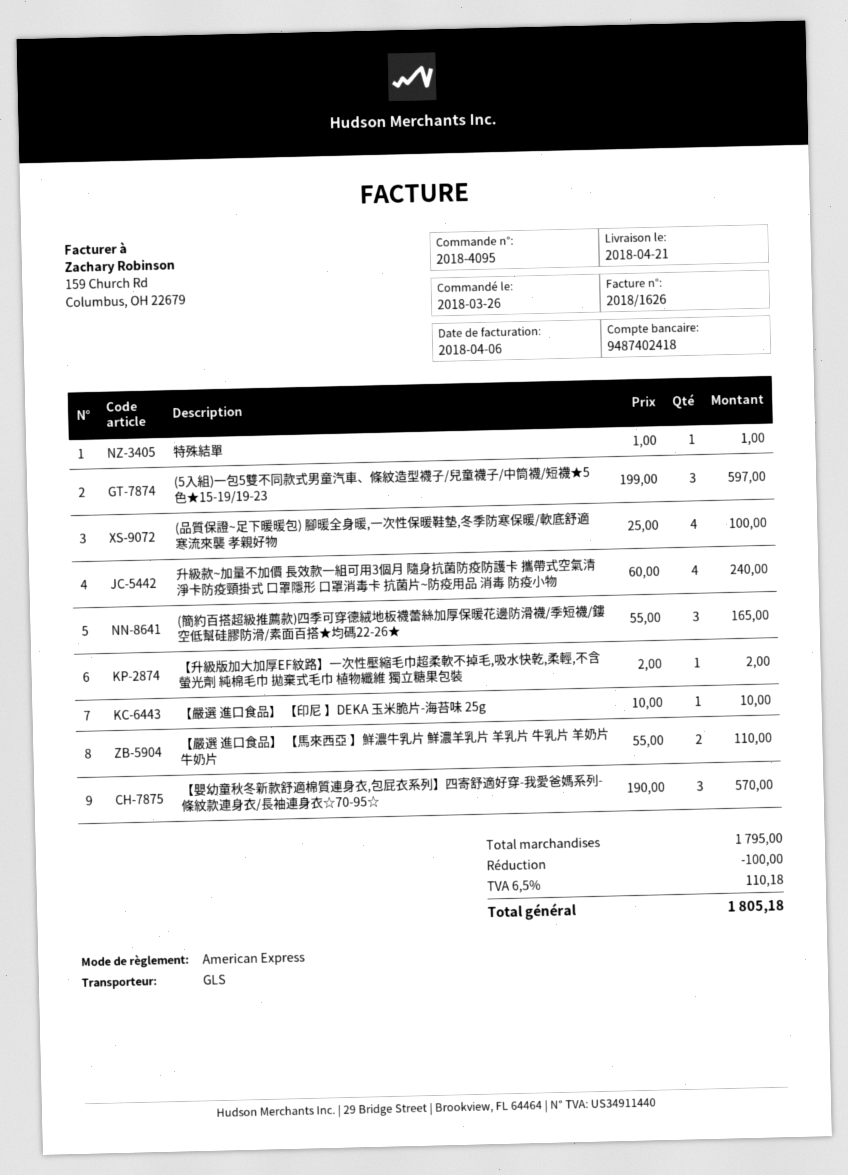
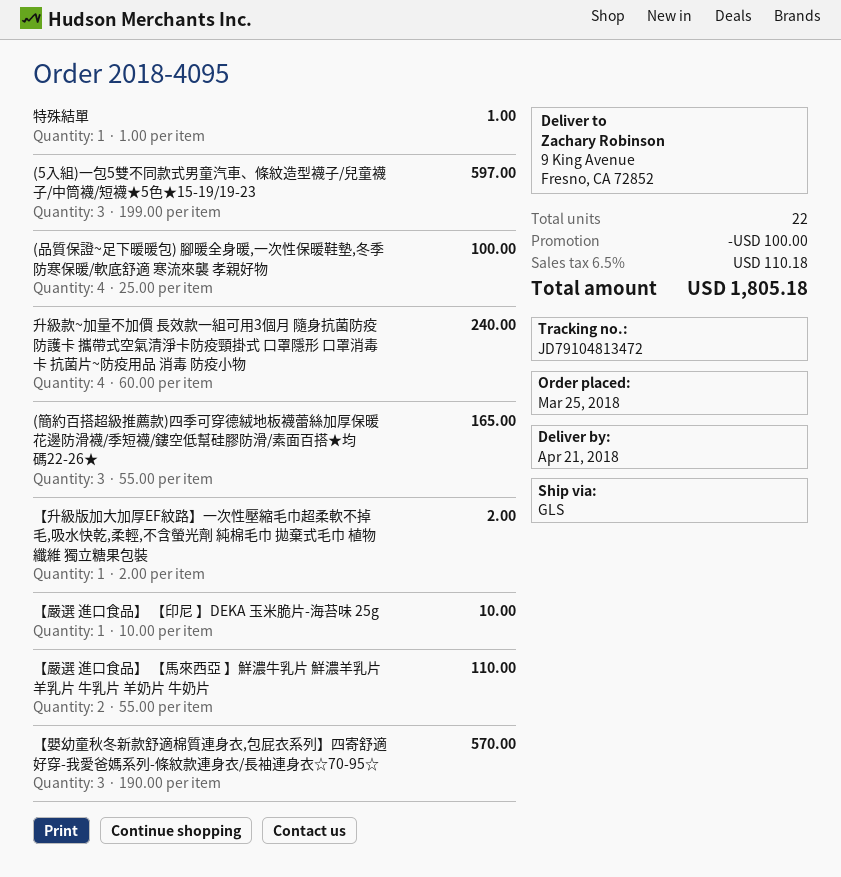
order date: 2018-03-26 -> 2018-03-25

